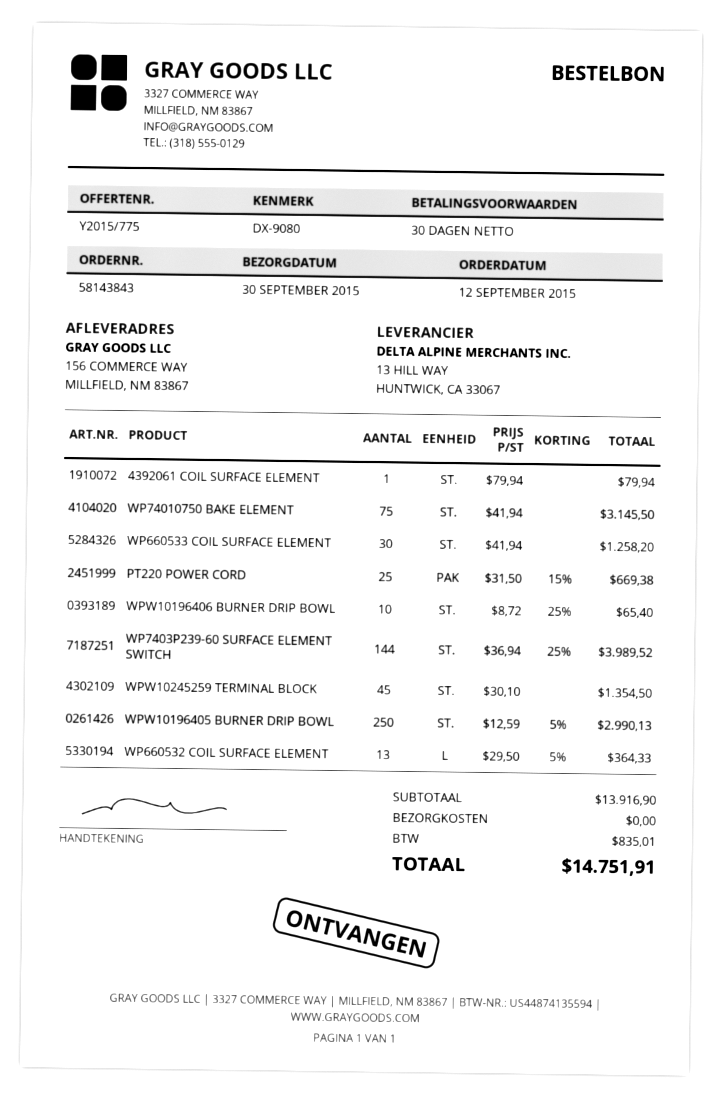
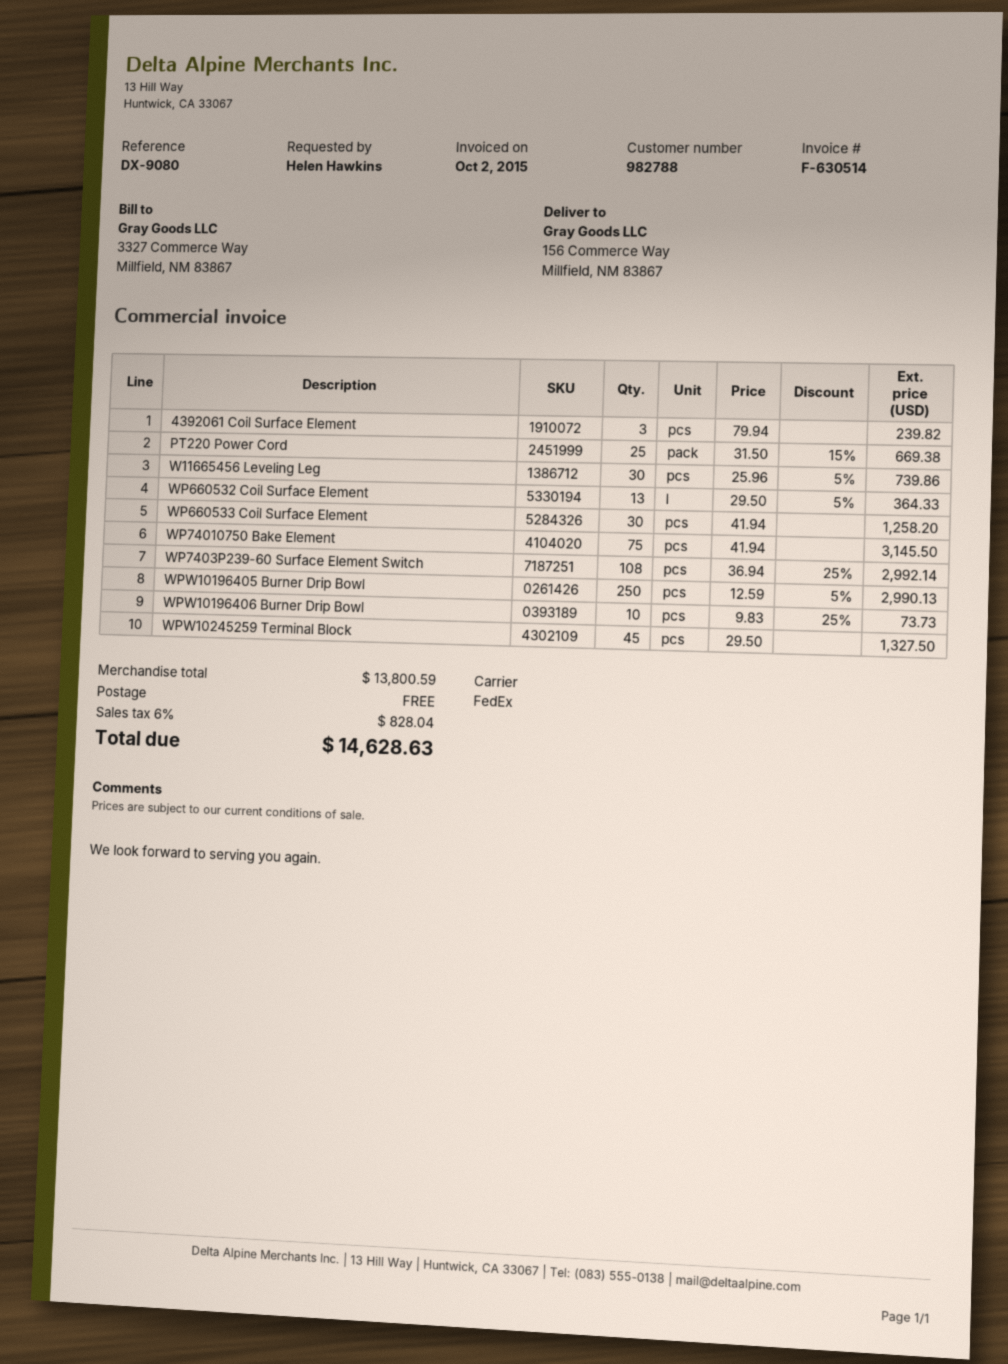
4392061 COIL SURFACE ELEMENT: 1 x 79.94 = 79.94 -> 3 x 79.94 = 239.82
WPW10196406 BURNER DRIP BOWL: 10 x 8.72 - 25% = 65.40 -> 10 x 9.83 - 25% = 73.73
WP7403P239-60 SURFACE ELEMENT SWITCH: 144 x 36.94 - 25% = 3989.52 -> 108 x 36.94 - 25% = 2992.14
WPW10245259 TERMINAL BLOCK: 45 x 30.10 = 1354.50 -> 45 x 29.50 = 1327.50
W11665456 Leveling Leg: none -> 30 x 25.96 - 5% = 739.86
subtotal: 13916.90 -> 13800.59
tax: 835.01 -> 828.04
total: 14751.91 -> 14628.63

